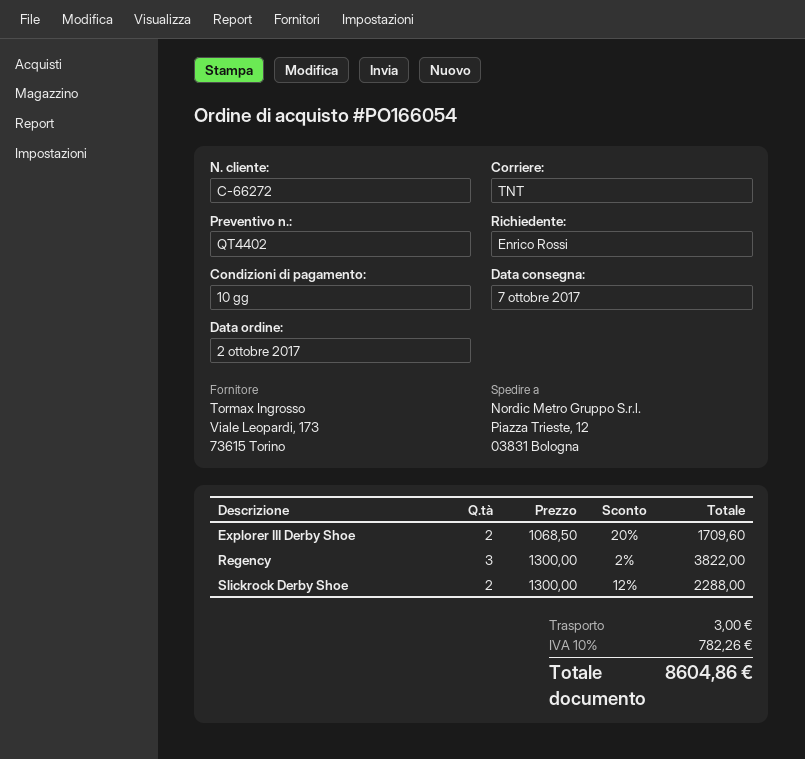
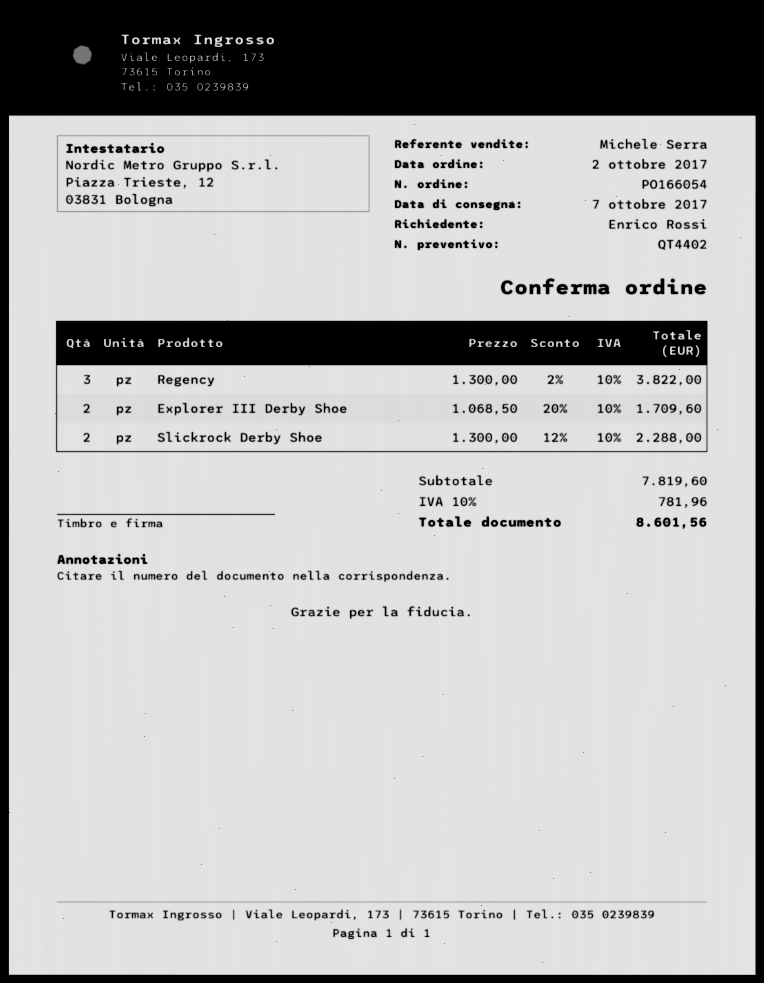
shipping: 3.00 -> none
tax: 10% = 782.26 -> 10% = 781.96
total: 8604.86 -> 8601.56

